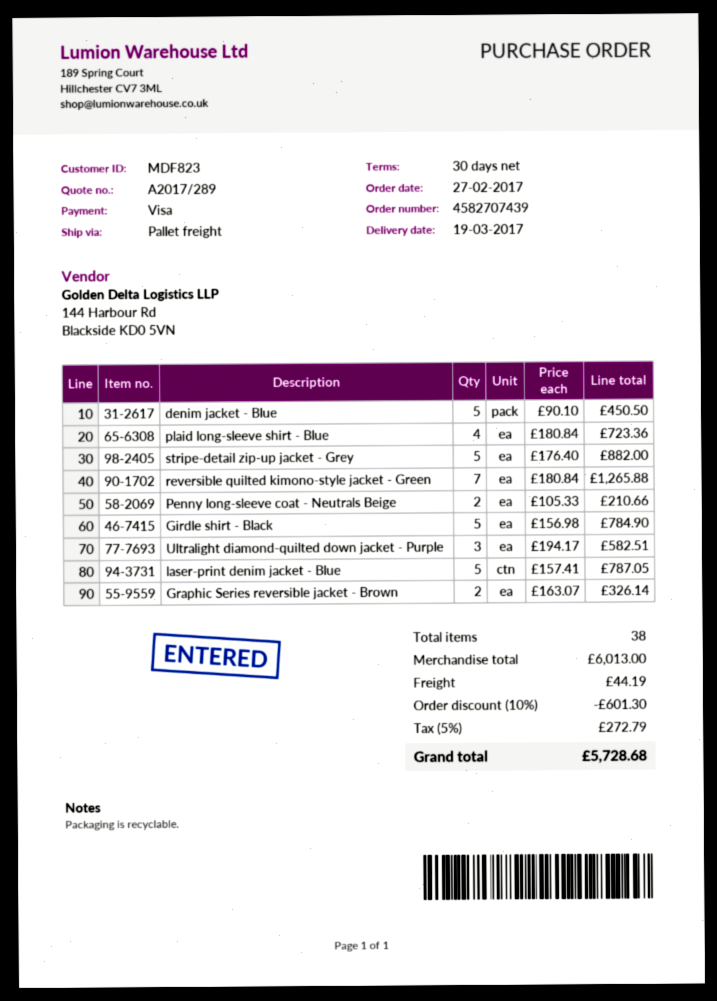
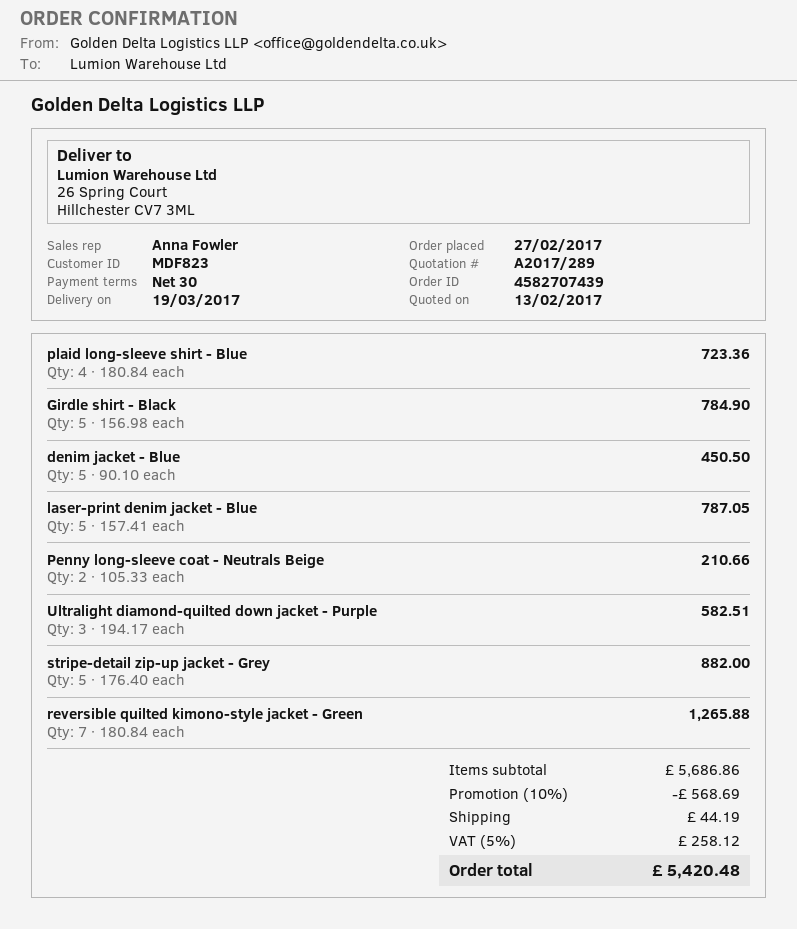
Graphic Series reversible jacket - Brown: 2 x 163.07 = 326.14 -> none
subtotal: 6013.00 -> 5686.86
discount: 10% = 601.30 -> 10% = 568.69
tax: 5% = 272.79 -> 5% = 258.12
total: 5728.68 -> 5420.48

